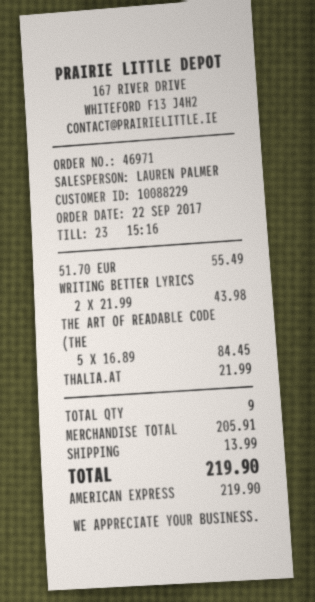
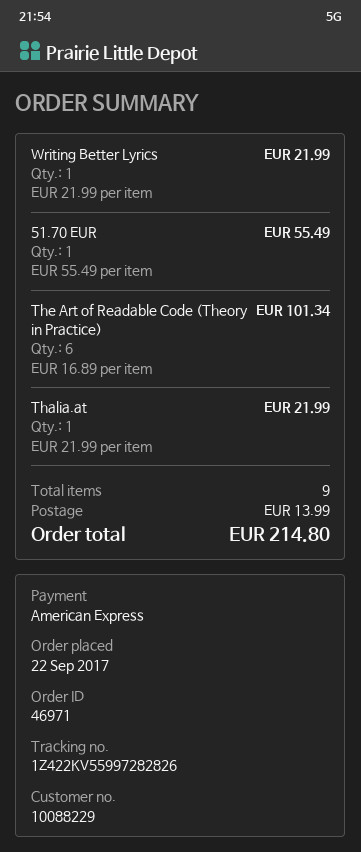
WRITING BETTER LYRICS: 2 x 21.99 = 43.98 -> 1 x 21.99 = 21.99
THE ART OF READABLE CODE (THE: 5 x 16.89 = 84.45 -> 6 x 16.89 = 101.34
total: 219.90 -> 214.80

